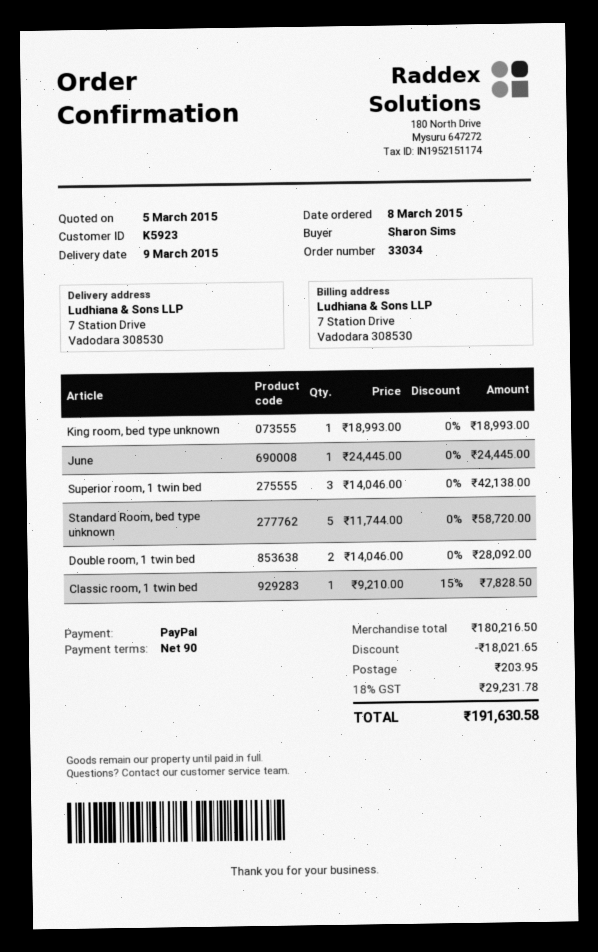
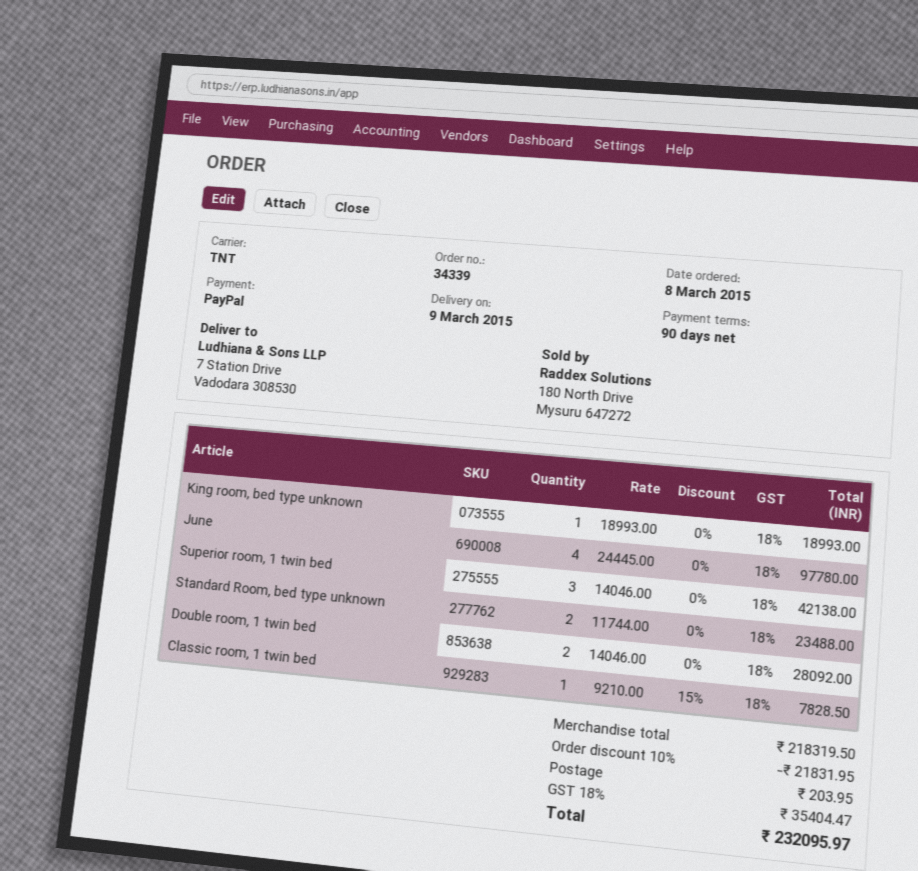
order number: 33034 -> 34339
June: 1 x 24445.00 = 24445.00 -> 4 x 24445.00 = 97780.00
Standard Room, bed type unknown: 5 x 11744.00 = 58720.00 -> 2 x 11744.00 = 23488.00
subtotal: 180216.50 -> 218319.50
discount: 18021.65 -> 21831.95
tax: 18% = 29231.78 -> 18% = 35404.47
total: 191630.58 -> 232095.97

